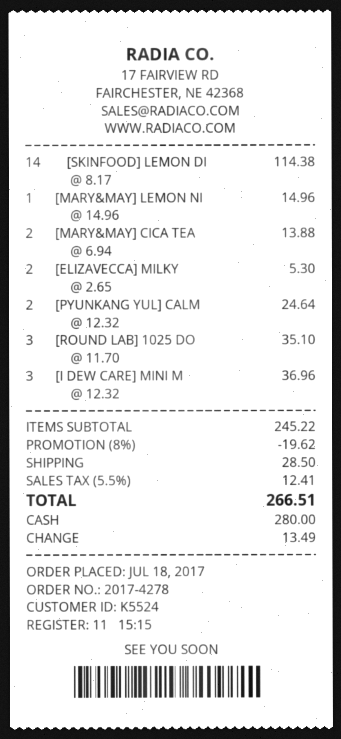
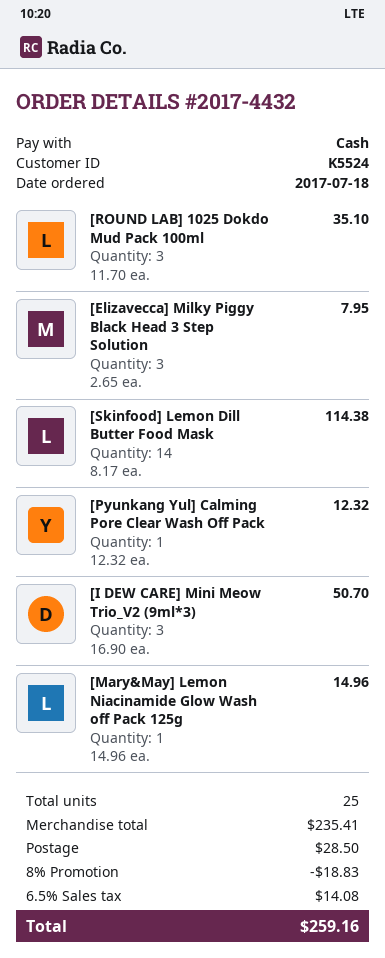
order number: 2017-4278 -> 2017-4432
[MARY&MAY] CICA TEA: 2 x 6.94 = 13.88 -> none
[ELIZAVECCA] MILKY: 2 x 2.65 = 5.30 -> 3 x 2.65 = 7.95
[PYUNKANG YUL] CALM: 2 x 12.32 = 24.64 -> 1 x 12.32 = 12.32
[I DEW CARE] MINI M: 3 x 12.32 = 36.96 -> 3 x 16.90 = 50.70
subtotal: 245.22 -> 235.41
discount: 8% = 19.62 -> 8% = 18.83
tax: 5.5% = 12.41 -> 6.5% = 14.08
total: 266.51 -> 259.16

